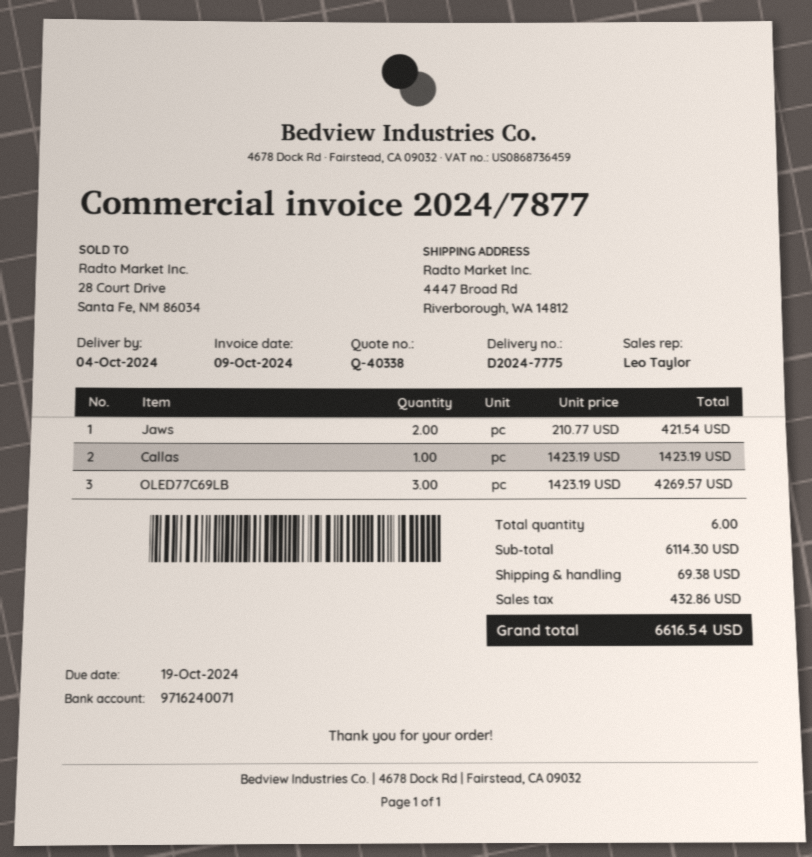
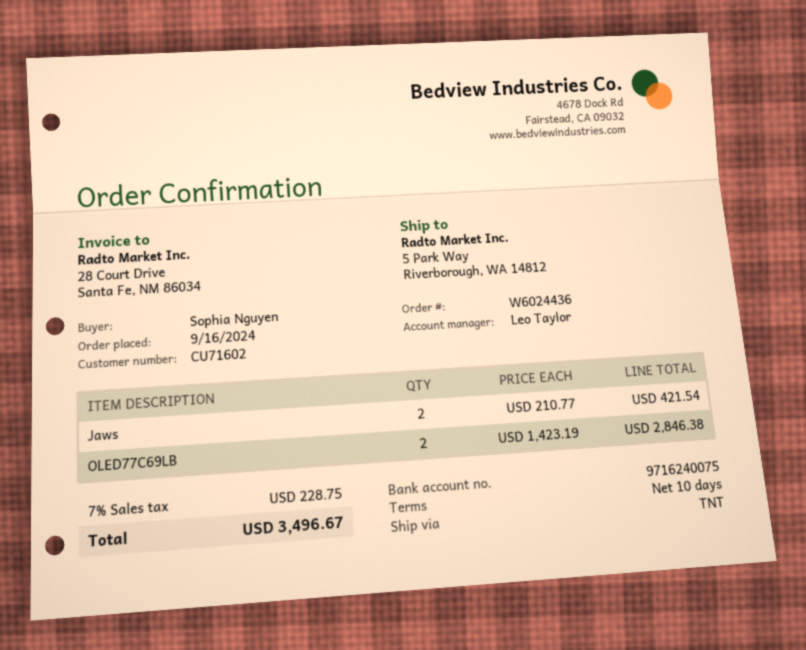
bank account: 9716240071 -> 9716240075
ship to: 4447 Broad Rd, Riverborough, WA 14812 -> 5 Park Way, Riverborough, WA 14812
Callas: 1 x 1423.19 = 1423.19 -> none
OLED77C69LB: 3 x 1423.19 = 4269.57 -> 2 x 1423.19 = 2846.38
shipping: 69.38 -> none
tax: 432.86 -> 228.75
total: 6616.54 -> 3496.67

